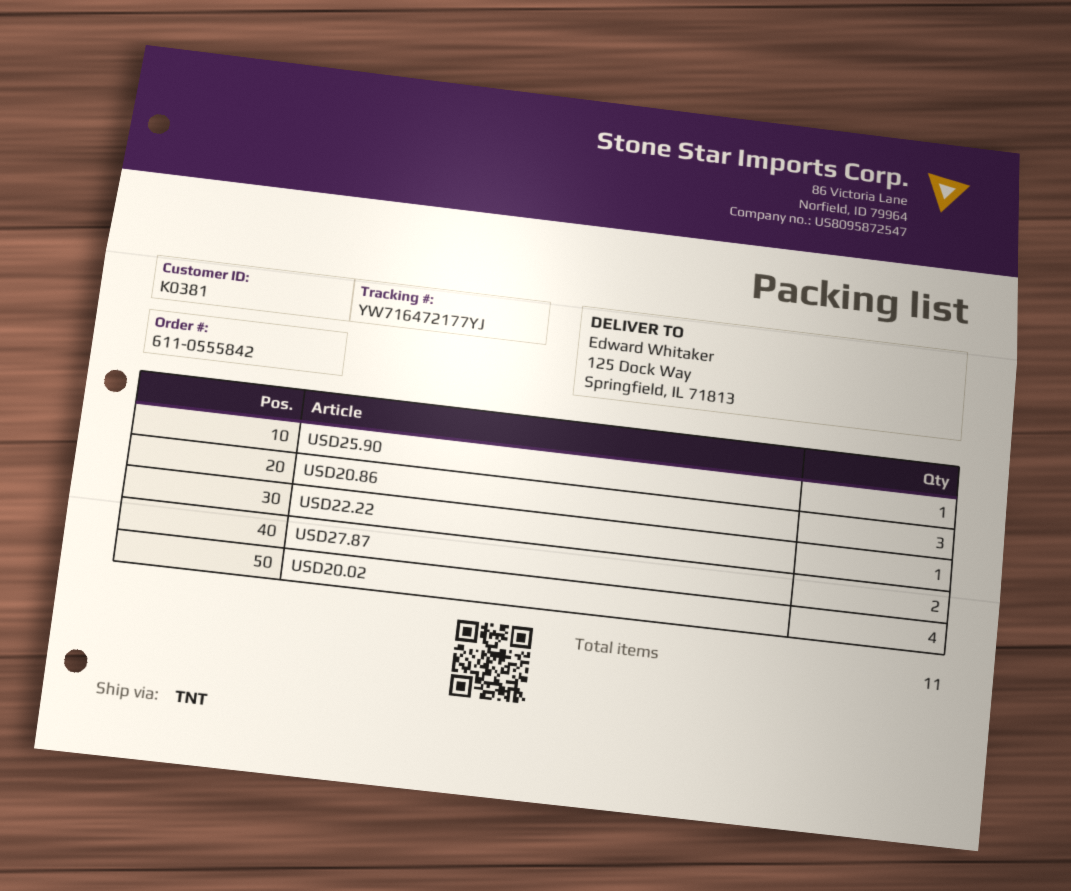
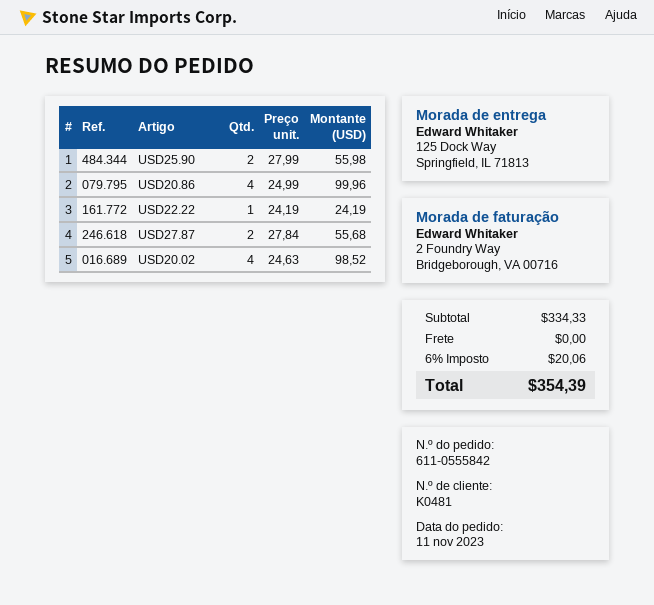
customer number: K0381 -> K0481
USD25.90: 1 -> 2
USD20.86: 3 -> 4

